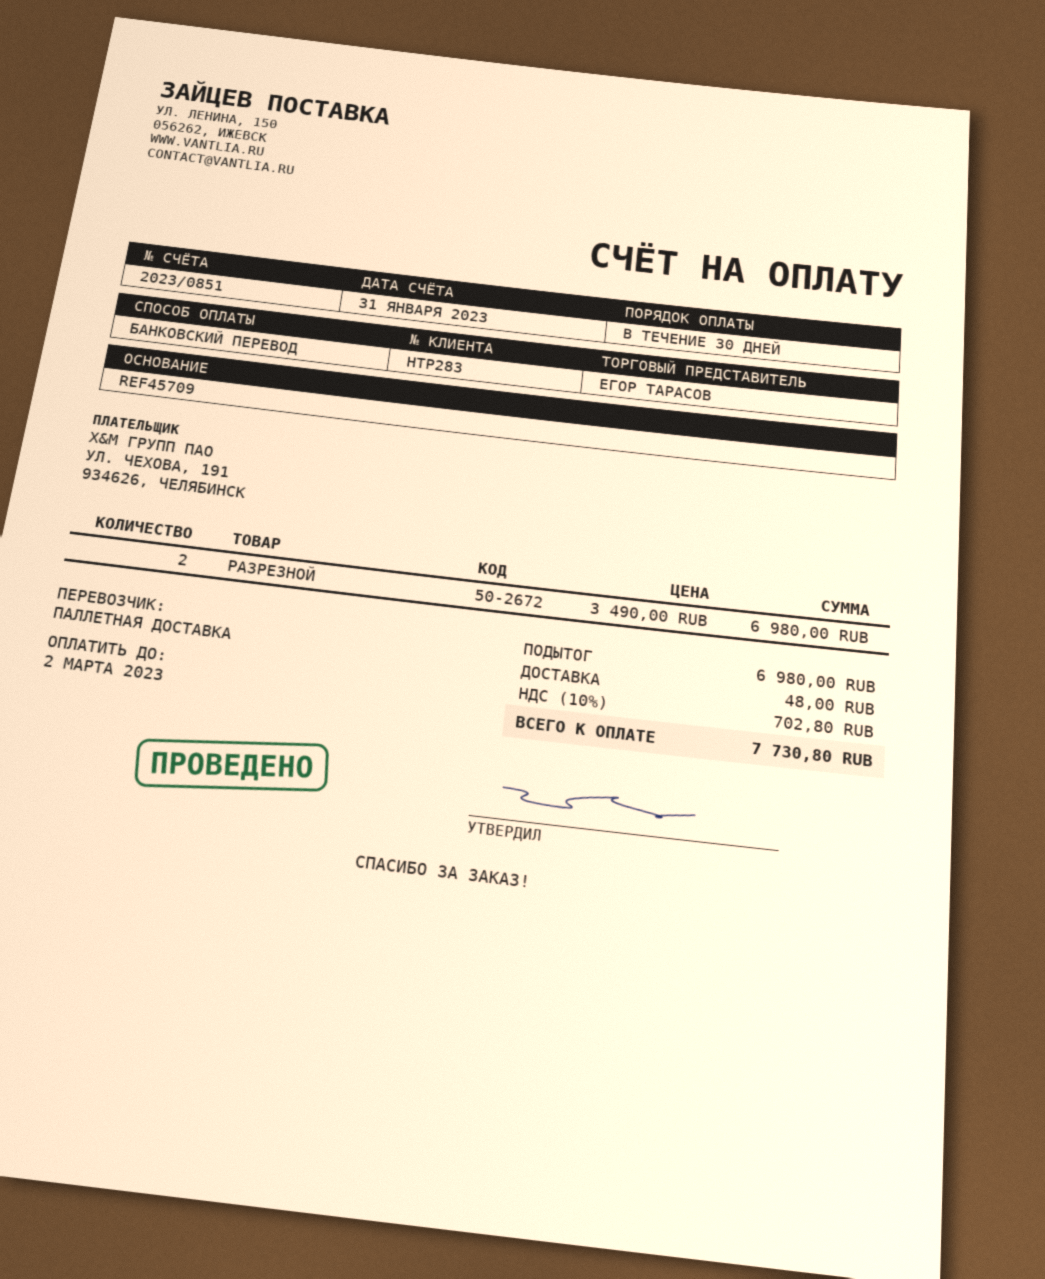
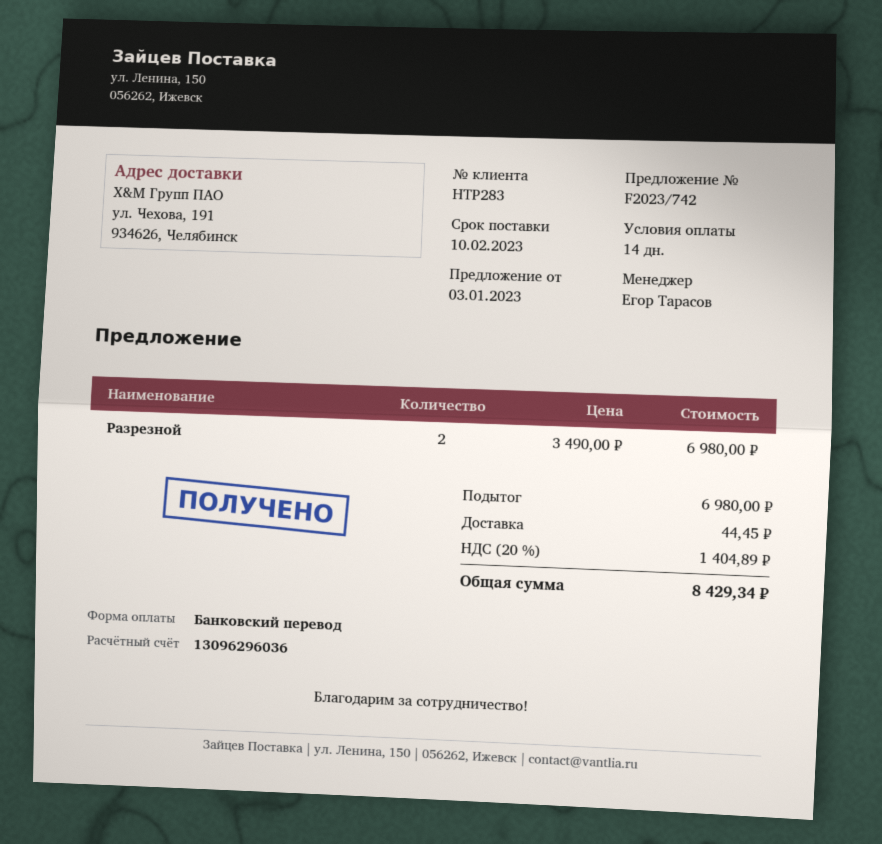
payment terms: 30 days -> 14 days
shipping: 48.00 -> 44.45
tax: 10% = 702.80 -> 20% = 1404.89
total: 7730.80 -> 8429.34

